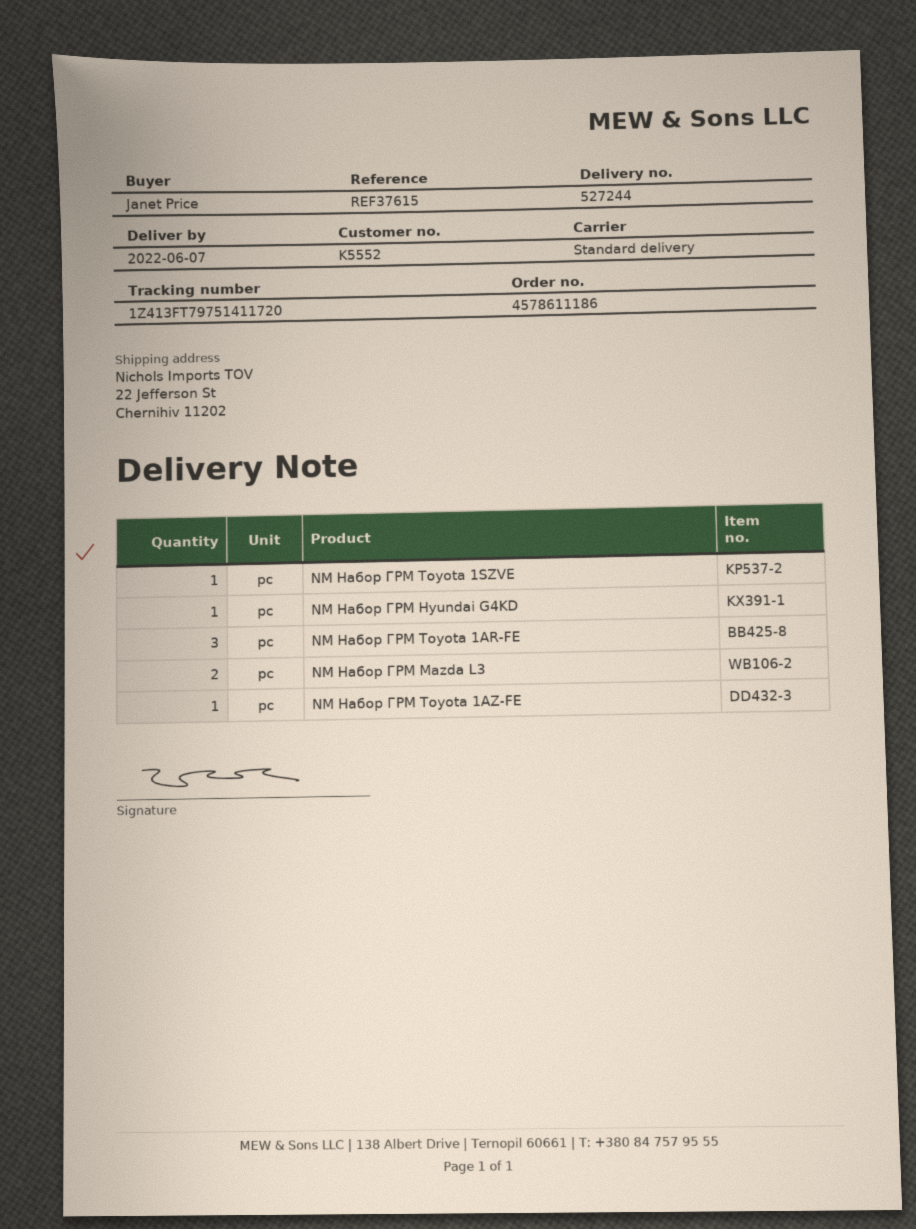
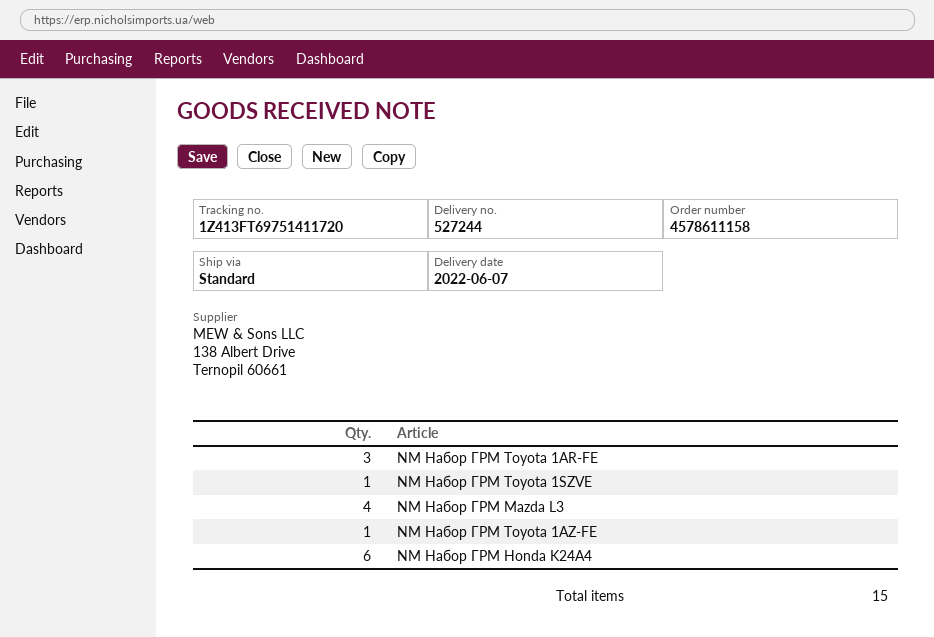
order number: 4578611186 -> 4578611158
tracking number: 1Z413FT79751411720 -> 1Z413FT69751411720
NM Набор ГРМ Hyundai G4KD: 1 -> none
NM Набор ГРМ Mazda L3: 2 -> 4
NM Набор ГРМ Honda K24A4: none -> 6

